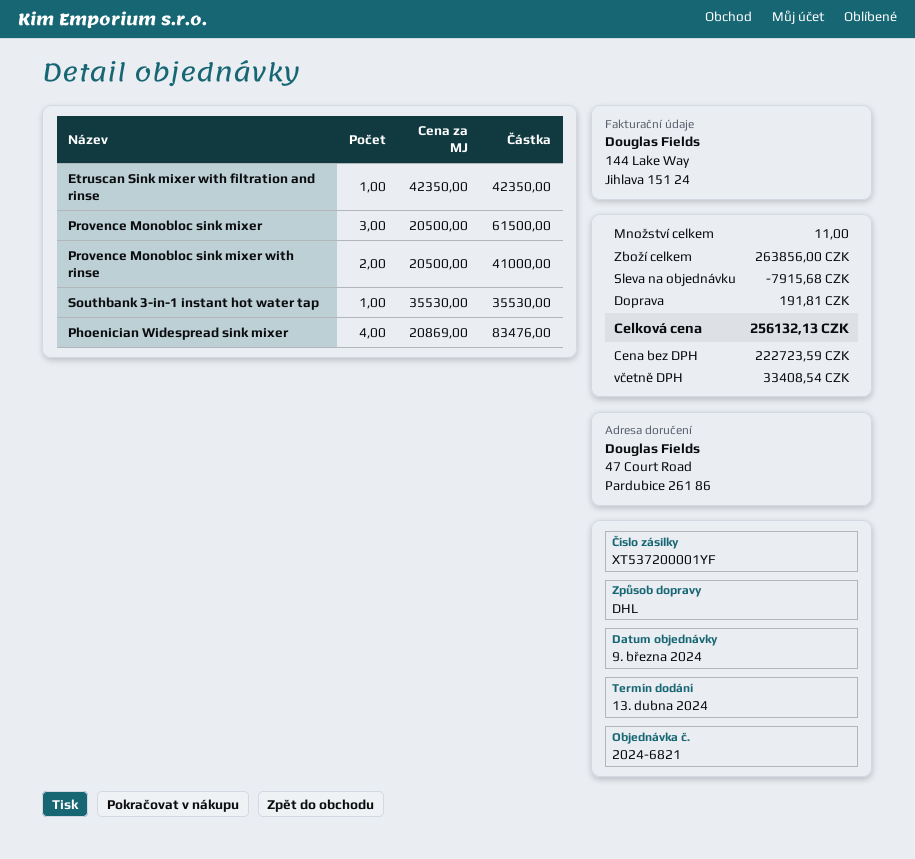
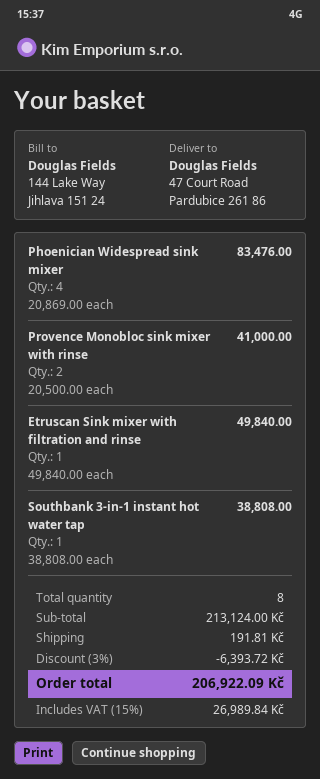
Etruscan Sink mixer with filtration and rinse: 1 x 42350.00 = 42350.00 -> 1 x 49840.00 = 49840.00
Provence Monobloc sink mixer: 3 x 20500.00 = 61500.00 -> none
Southbank 3-in-1 instant hot water tap: 1 x 35530.00 = 35530.00 -> 1 x 38808.00 = 38808.00
total quantity: 11 -> 8
subtotal: 263856.00 -> 213124.00
discount: 7915.68 -> 6393.72
tax: 33408.54 -> 26989.84
total: 256132.13 -> 206922.09

